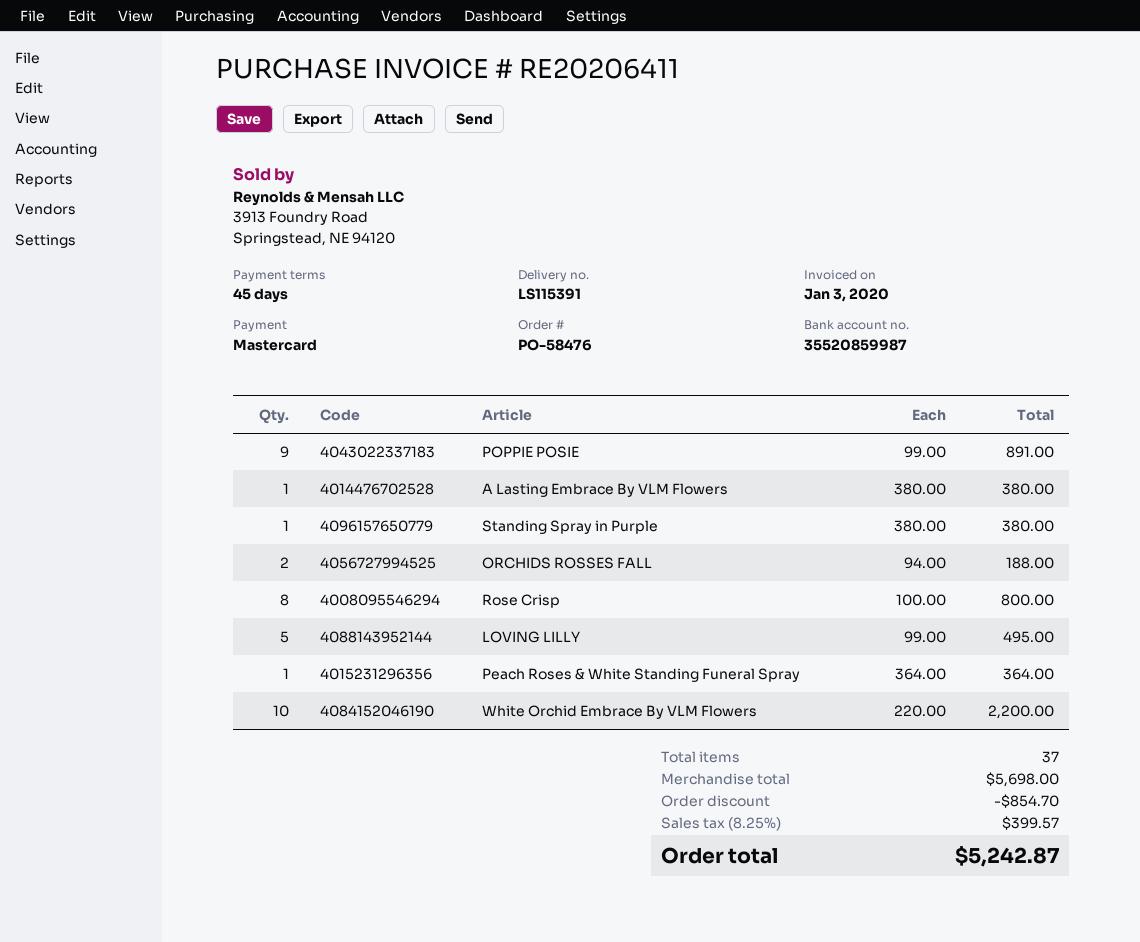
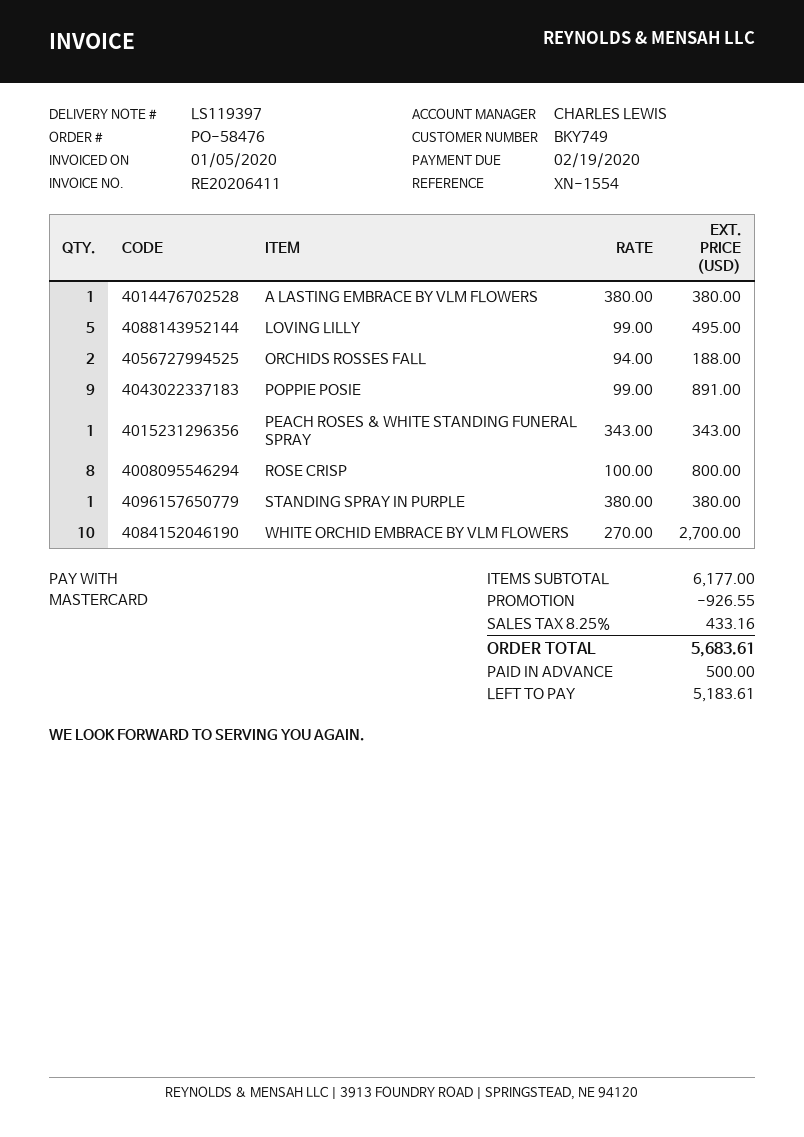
delivery note number: LS115391 -> LS119397
invoice date: 2020-01-03 -> 2020-01-05
Peach Roses & White Standing Funeral Spray: 1 x 364.00 = 364.00 -> 1 x 343.00 = 343.00
White Orchid Embrace By VLM Flowers: 10 x 220.00 = 2200.00 -> 10 x 270.00 = 2700.00
subtotal: 5698.00 -> 6177.00
discount: 854.70 -> 926.55
tax: 8.25% = 399.57 -> 8.25% = 433.16
total: 5242.87 -> 5683.61

